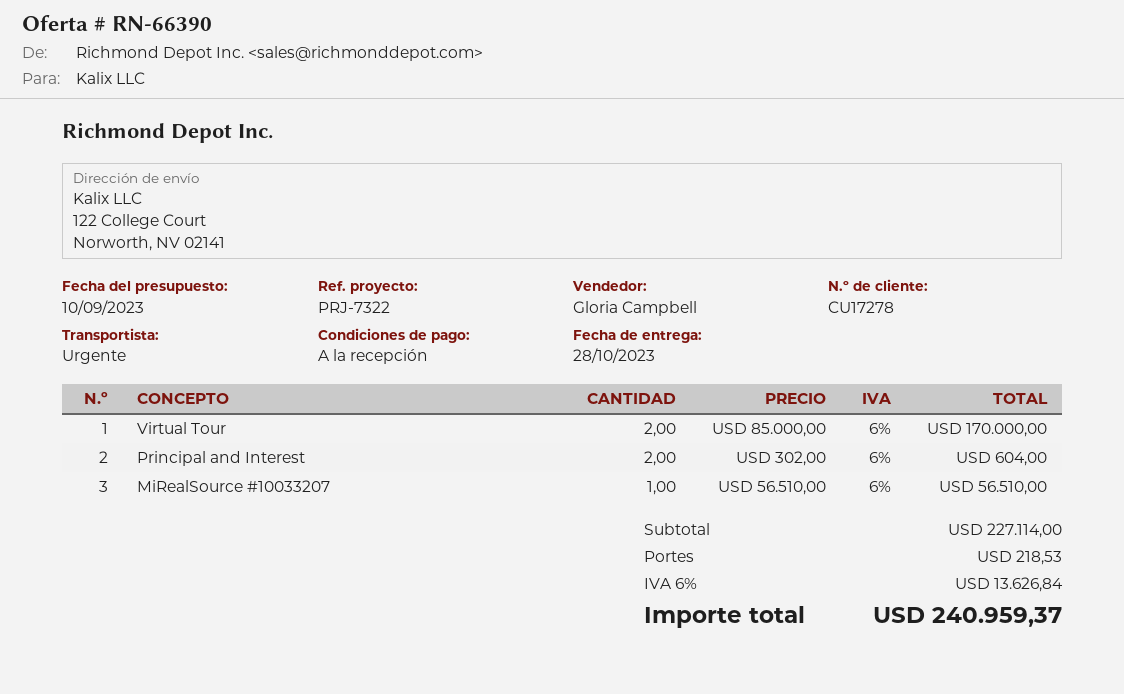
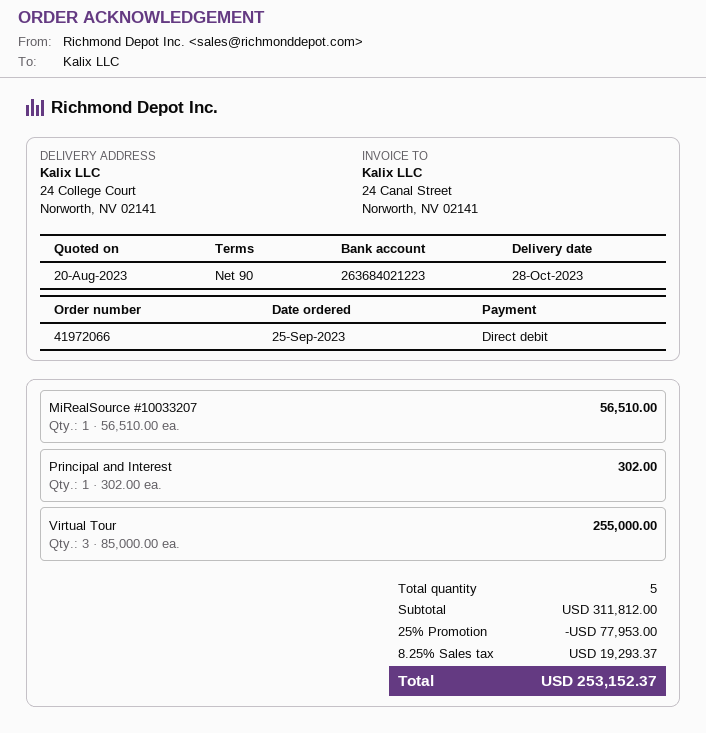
quote date: 2023-09-10 -> 2023-08-20
payment terms: on receipt -> 90 days
ship to: 122 College Court, Norworth, NV 02141 -> 24 College Court, Norworth, NV 02141
Virtual Tour: 2 x 85000.00 = 170000.00 -> 3 x 85000.00 = 255000.00
Principal and Interest: 2 x 302.00 = 604.00 -> 1 x 302.00 = 302.00
subtotal: 227114.00 -> 311812.00
discount: none -> 25% = 77953.00
shipping: 218.53 -> none
tax: 6% = 13626.84 -> 8.25% = 19293.37
total: 240959.37 -> 253152.37

